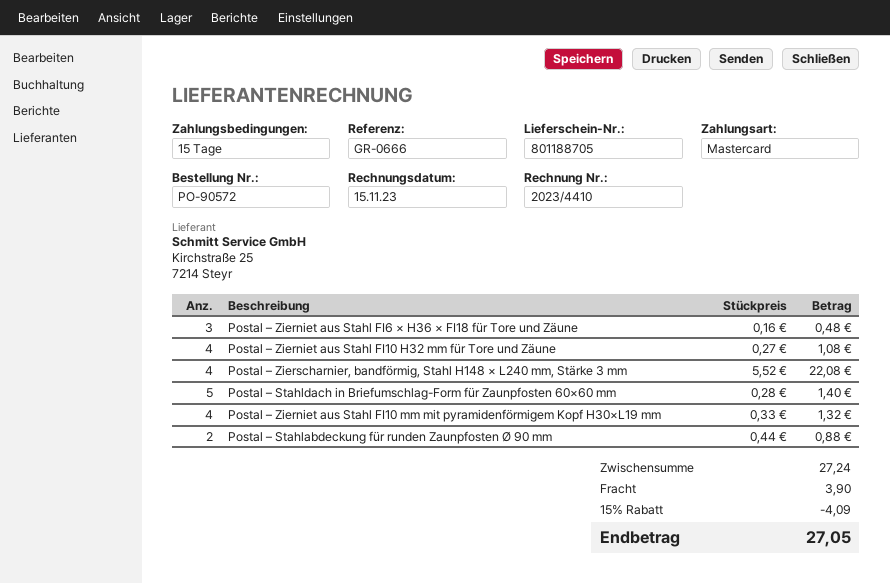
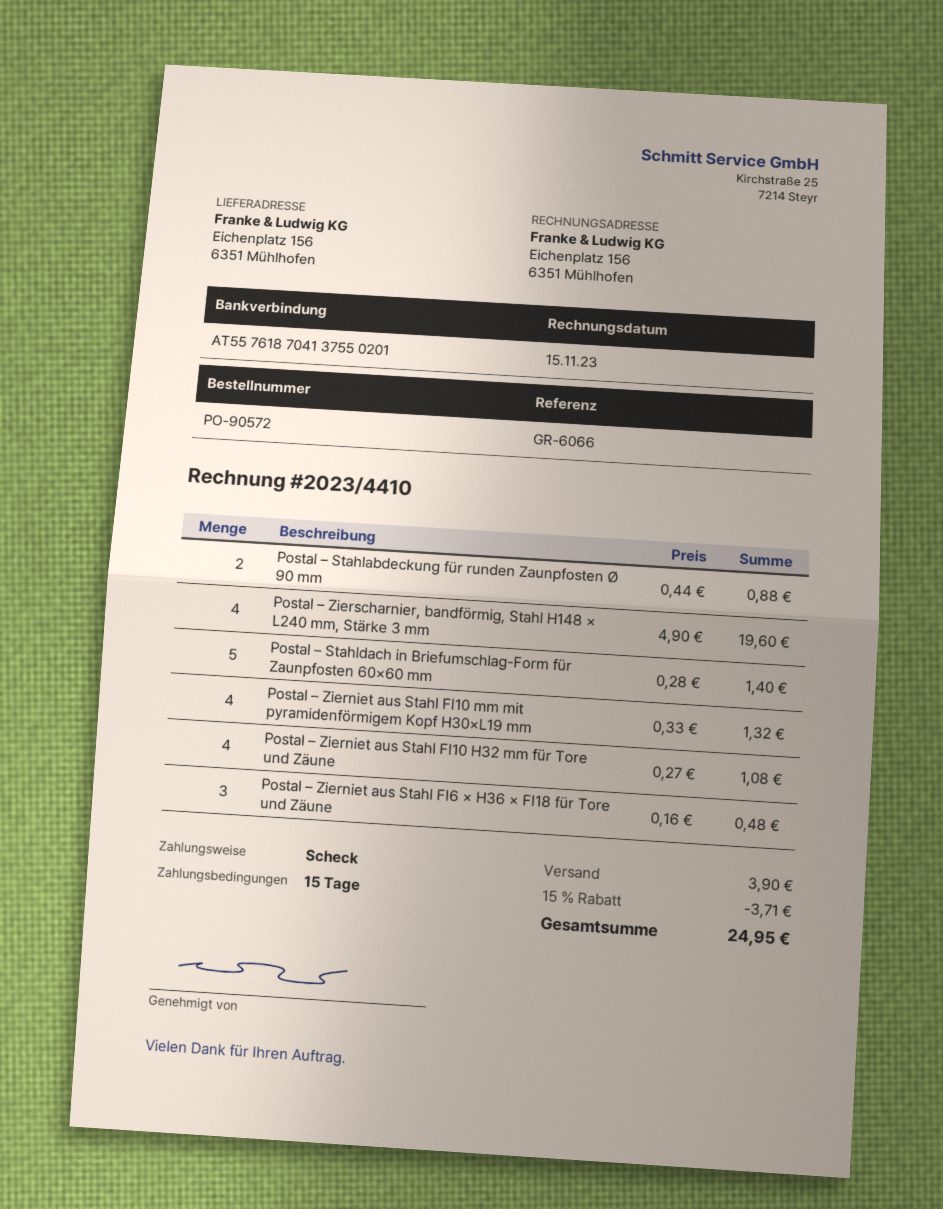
reference: GR-0666 -> GR-6066
payment method: Mastercard -> cheque
Postal – Zierscharnier, bandförmig, Stahl H148 × L240 mm, Stärke 3 mm: 4 x 5.52 = 22.08 -> 4 x 4.90 = 19.60
discount: 15% = 4.09 -> 15% = 3.71
total: 27.05 -> 24.95

